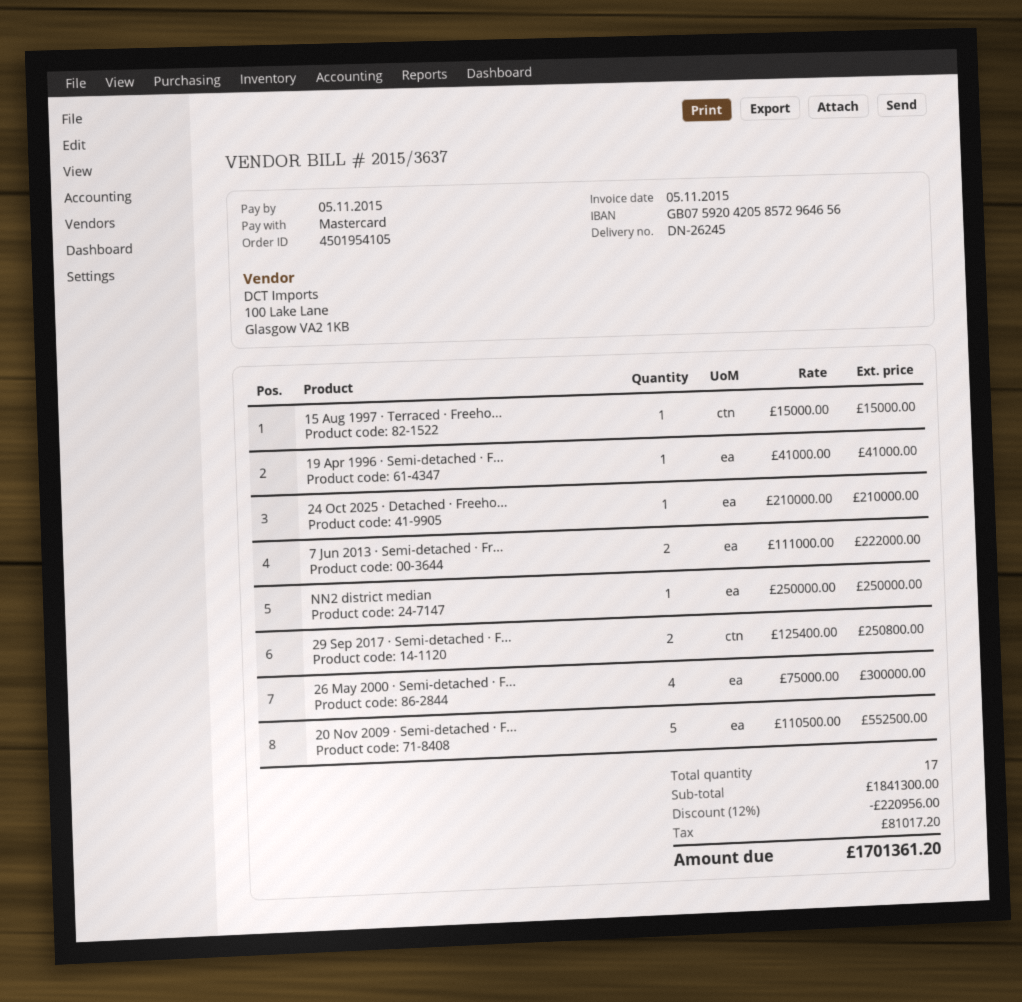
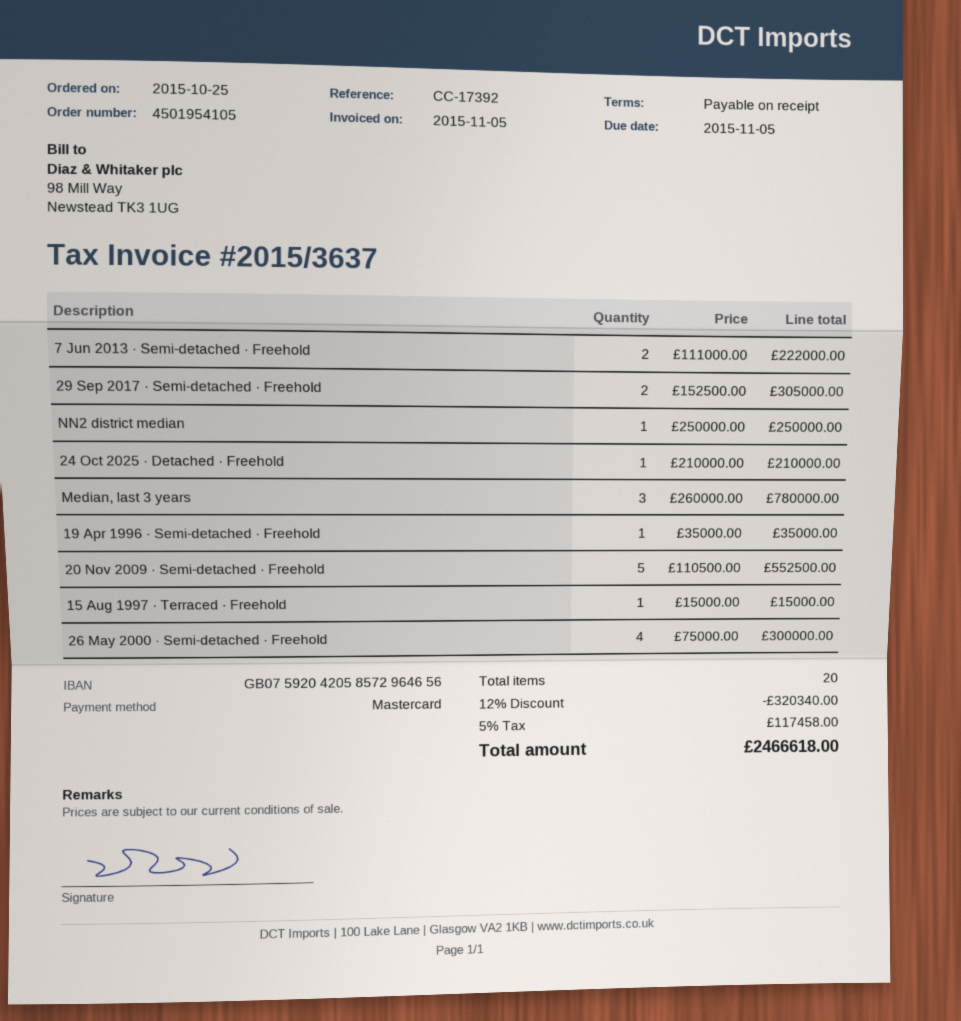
19 Apr 1996 · Semi-detached · F...: 1 x 41000.00 = 41000.00 -> 1 x 35000.00 = 35000.00
29 Sep 2017 · Semi-detached · F...: 2 x 125400.00 = 250800.00 -> 2 x 152500.00 = 305000.00
Median, last 3 years: none -> 3 x 260000.00 = 780000.00
total quantity: 17 -> 20
discount: 12% = 220956.00 -> 12% = 320340.00
tax: 81017.20 -> 117458.00
total: 1701361.20 -> 2466618.00

